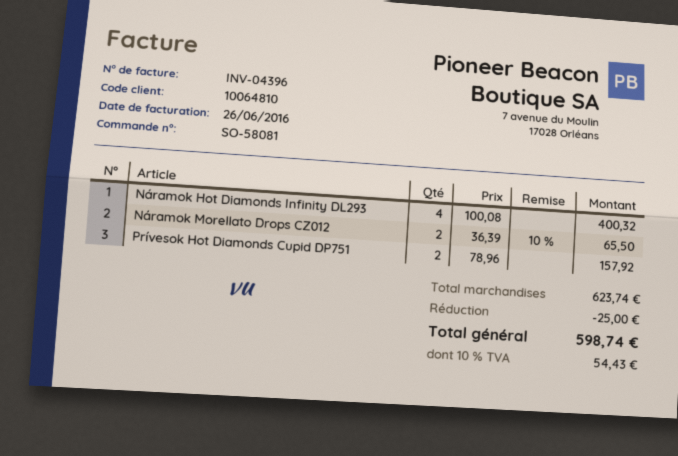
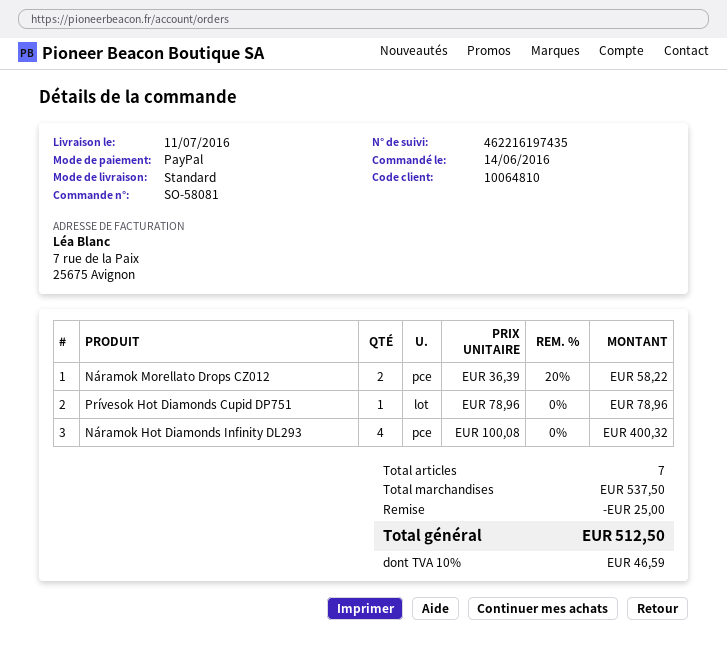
Náramok Morellato Drops CZ012: 2 x 36.39 - 10% = 65.50 -> 2 x 36.39 - 20% = 58.22
Prívesok Hot Diamonds Cupid DP751: 2 x 78.96 = 157.92 -> 1 x 78.96 = 78.96
subtotal: 623.74 -> 537.50
tax: 10% = 54.43 -> 10% = 46.59
total: 598.74 -> 512.50

